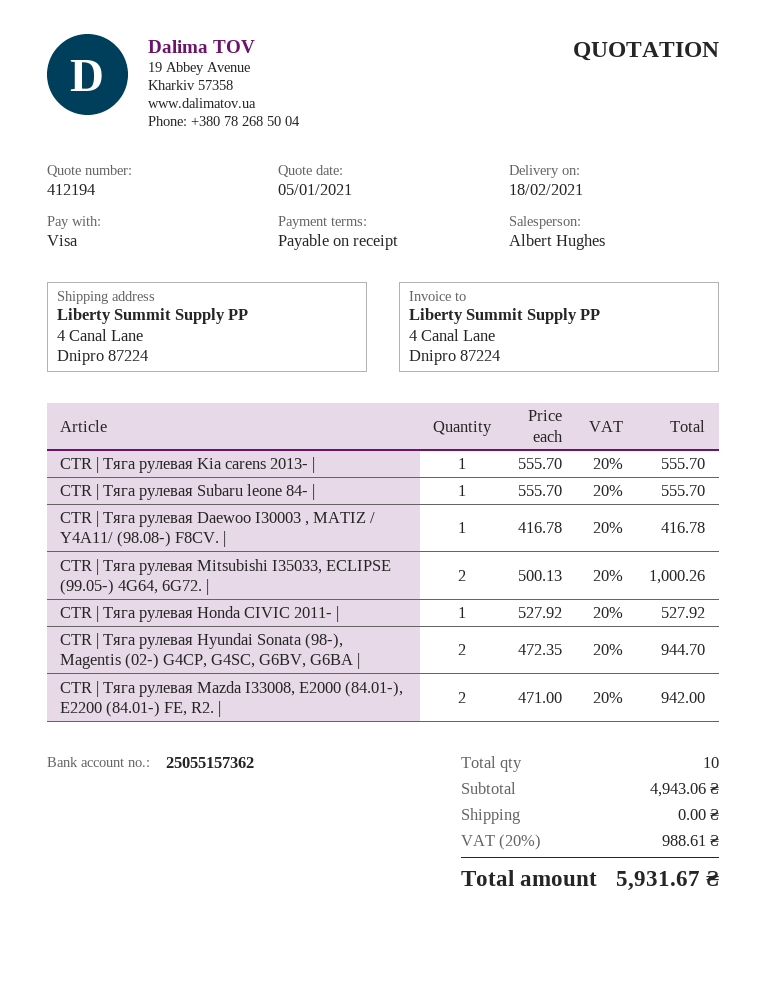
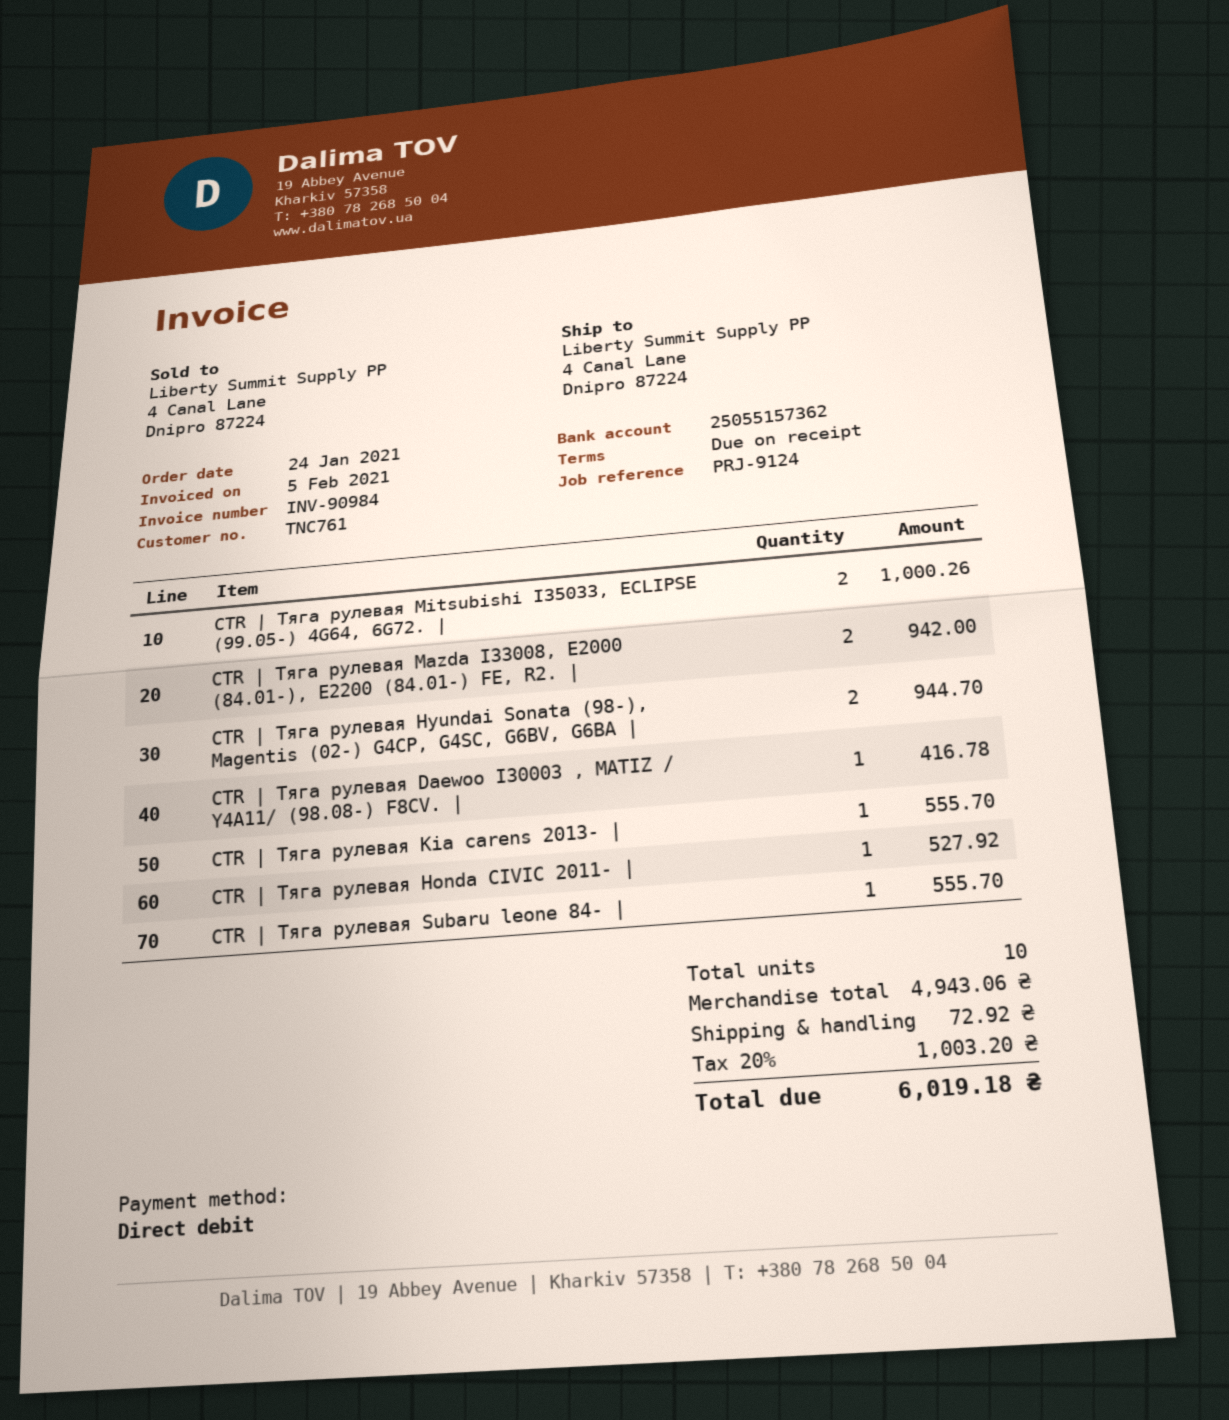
payment method: Visa -> direct debit
shipping: 0.00 -> 72.92
tax: 20% = 988.61 -> 20% = 1003.20
total: 5931.67 -> 6019.18

